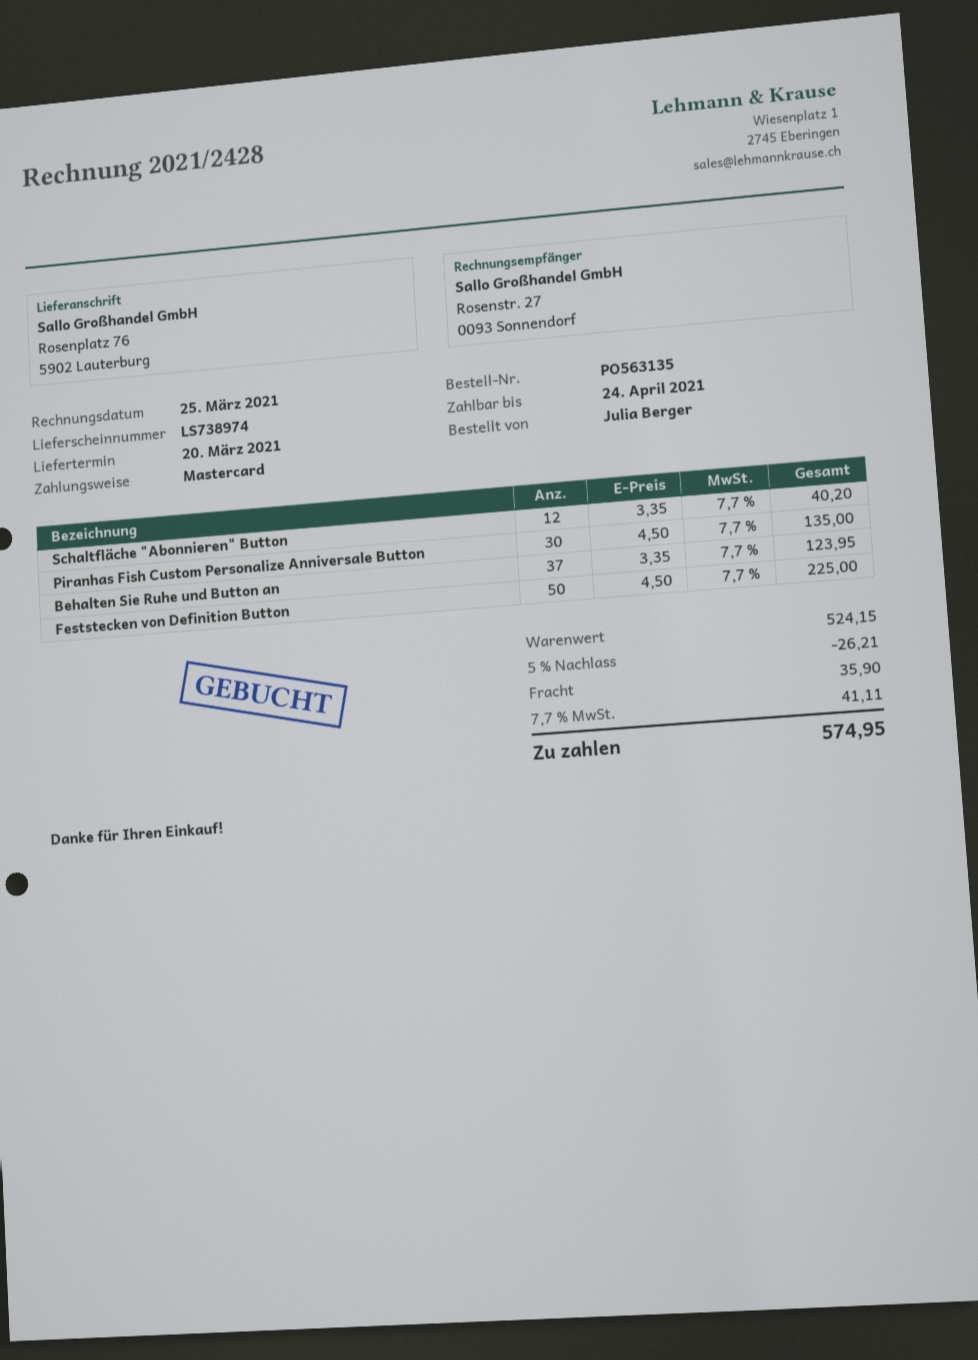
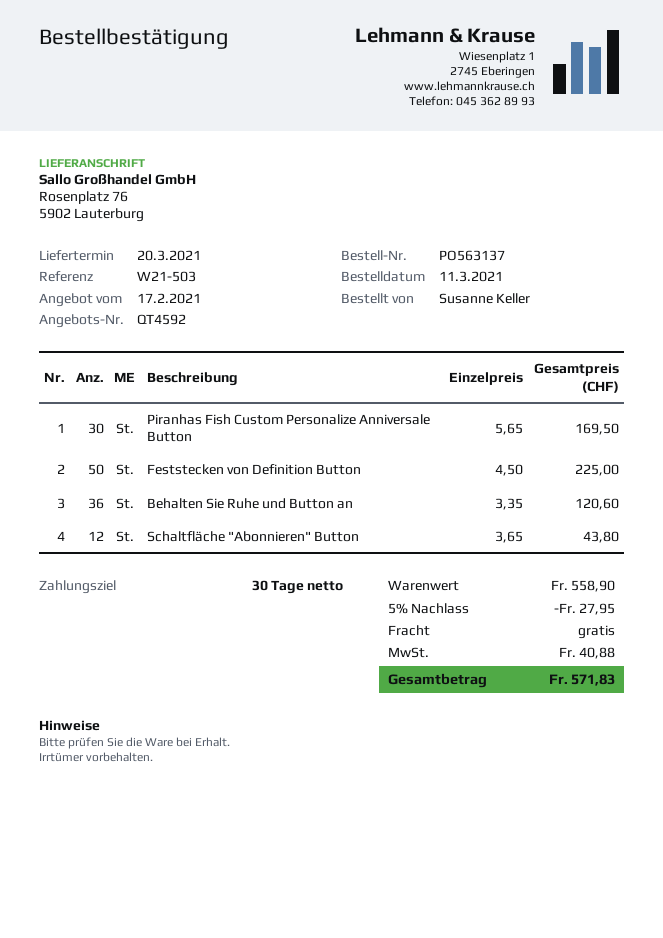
order number: PO563135 -> PO563137
ordered by: Julia Berger -> Susanne Keller
Schaltfläche "Abonnieren" Button: 12 x 3.35 = 40.20 -> 12 x 3.65 = 43.80
Piranhas Fish Custom Personalize Anniversale Button: 30 x 4.50 = 135.00 -> 30 x 5.65 = 169.50
Behalten Sie Ruhe und Button an: 37 x 3.35 = 123.95 -> 36 x 3.35 = 120.60
subtotal: 524.15 -> 558.90
discount: 5% = 26.21 -> 5% = 27.95
shipping: 35.90 -> 0.00
tax: 41.11 -> 40.88
total: 574.95 -> 571.83

